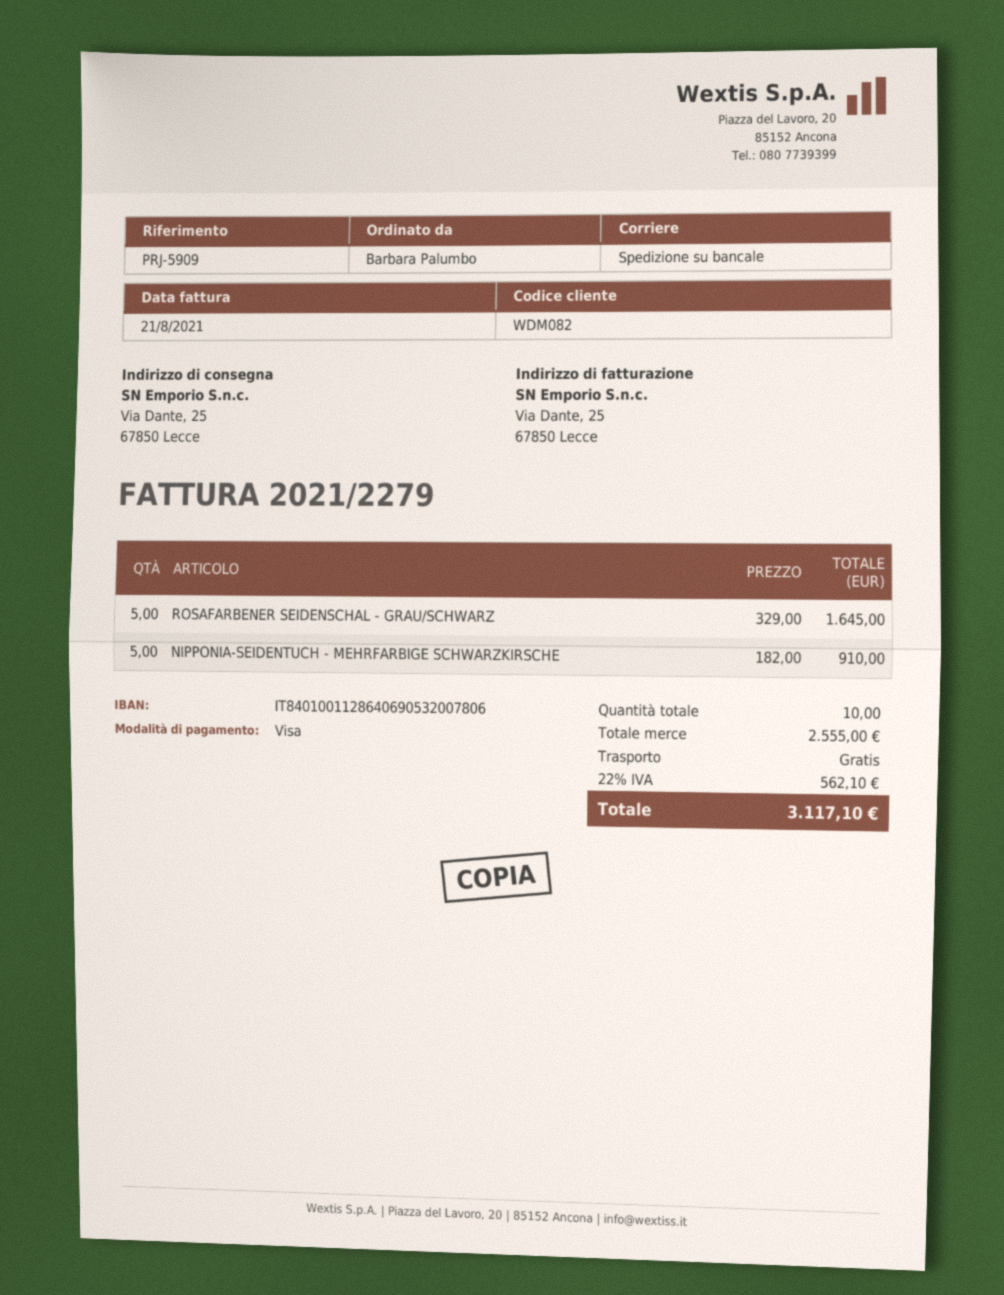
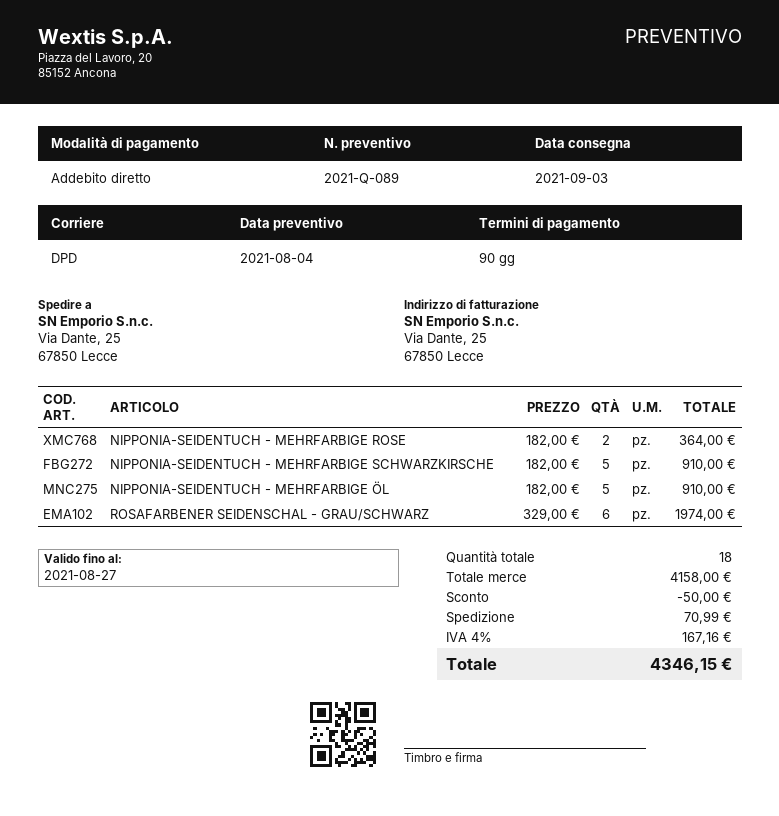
payment method: Visa -> direct debit
shipping method: pallet freight -> DPD
ROSAFARBENER SEIDENSCHAL - GRAU/SCHWARZ: 5 x 329.00 = 1645.00 -> 6 x 329.00 = 1974.00
NIPPONIA-SEIDENTUCH - MEHRFARBIGE ROSE: none -> 2 x 182.00 = 364.00
NIPPONIA-SEIDENTUCH - MEHRFARBIGE ÖL: none -> 5 x 182.00 = 910.00
total quantity: 10 -> 18
subtotal: 2555.00 -> 4158.00
discount: none -> 50.00
shipping: 0.00 -> 70.99
tax: 22% = 562.10 -> 4% = 167.16
total: 3117.10 -> 4346.15

